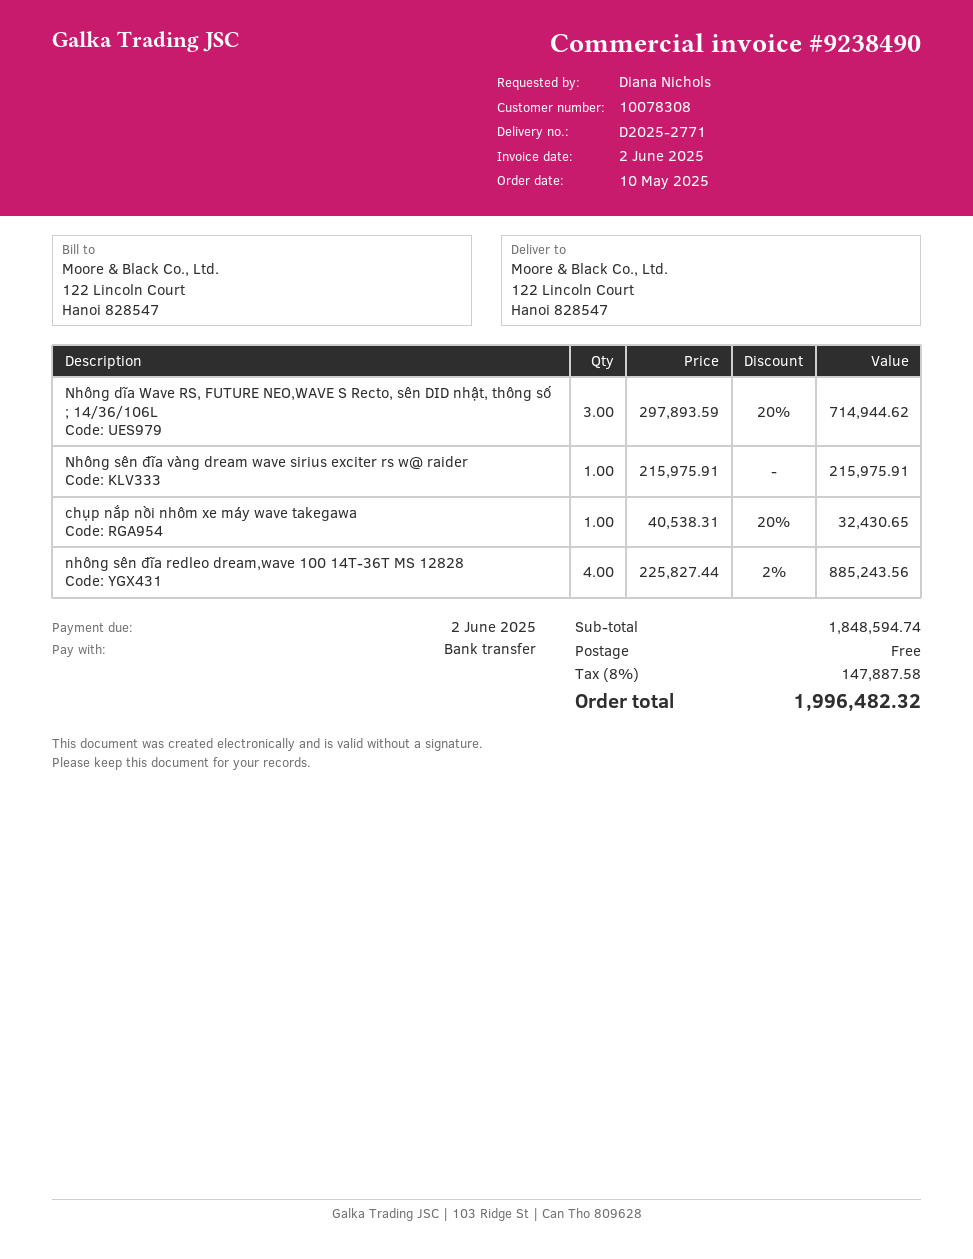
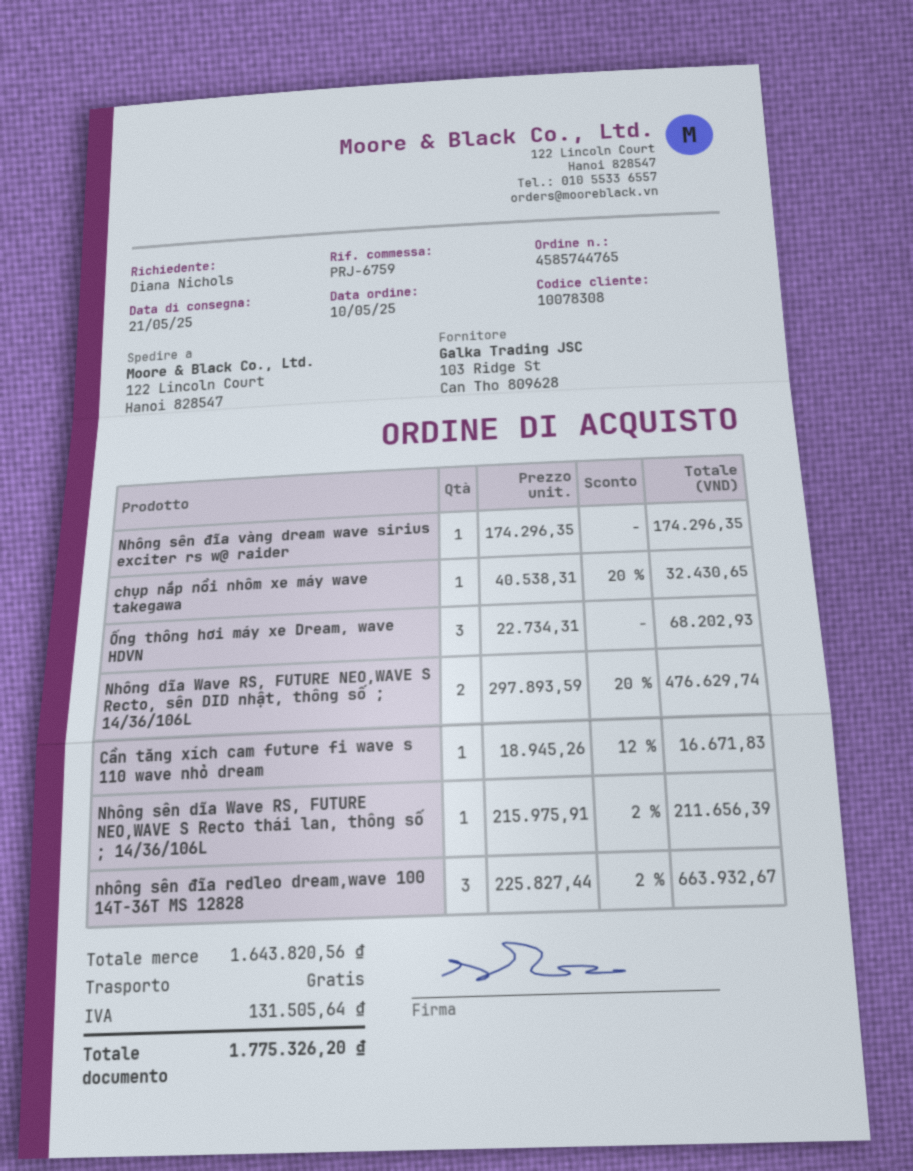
Nhông dĩa Wave RS, FUTURE NEO,WAVE S Recto, sên DID nhật, thông số ; 14/36/106L: 3 x 297893.59 - 20% = 714944.62 -> 2 x 297893.59 - 20% = 476629.74
Nhông sên đĩa vàng dream wave sirius exciter rs w@ raider: 1 x 215975.91 = 215975.91 -> 1 x 174296.35 = 174296.35
nhông sên đĩa redleo dream,wave 100 14T-36T MS 12828: 4 x 225827.44 - 2% = 885243.56 -> 3 x 225827.44 - 2% = 663932.67
Ống thông hơi máy xe Dream, wave HDVN: none -> 3 x 22734.31 = 68202.93
Cần tăng xích cam future fi wave s 110 wave nhỏ dream: none -> 1 x 18945.26 - 12% = 16671.83
Nhông sên dĩa Wave RS, FUTURE NEO,WAVE S Recto thái lan, thông số ; 14/36/106L: none -> 1 x 215975.91 - 2% = 211656.39
subtotal: 1848594.74 -> 1643820.56
tax: 147887.58 -> 131505.64
total: 1996482.32 -> 1775326.20

